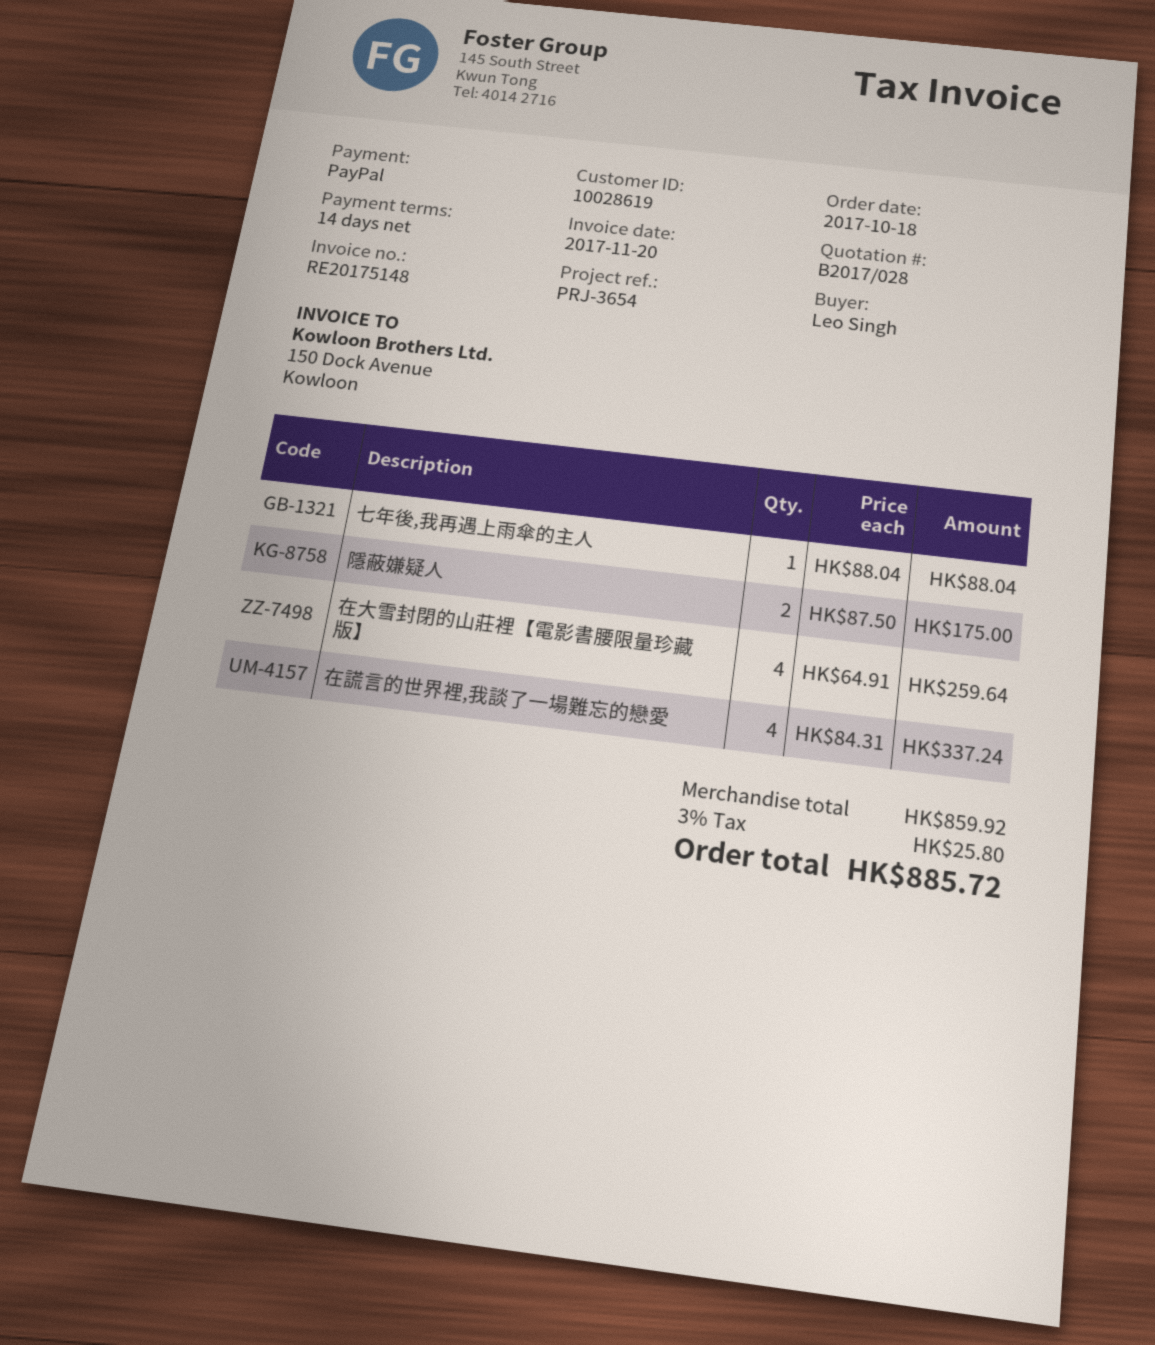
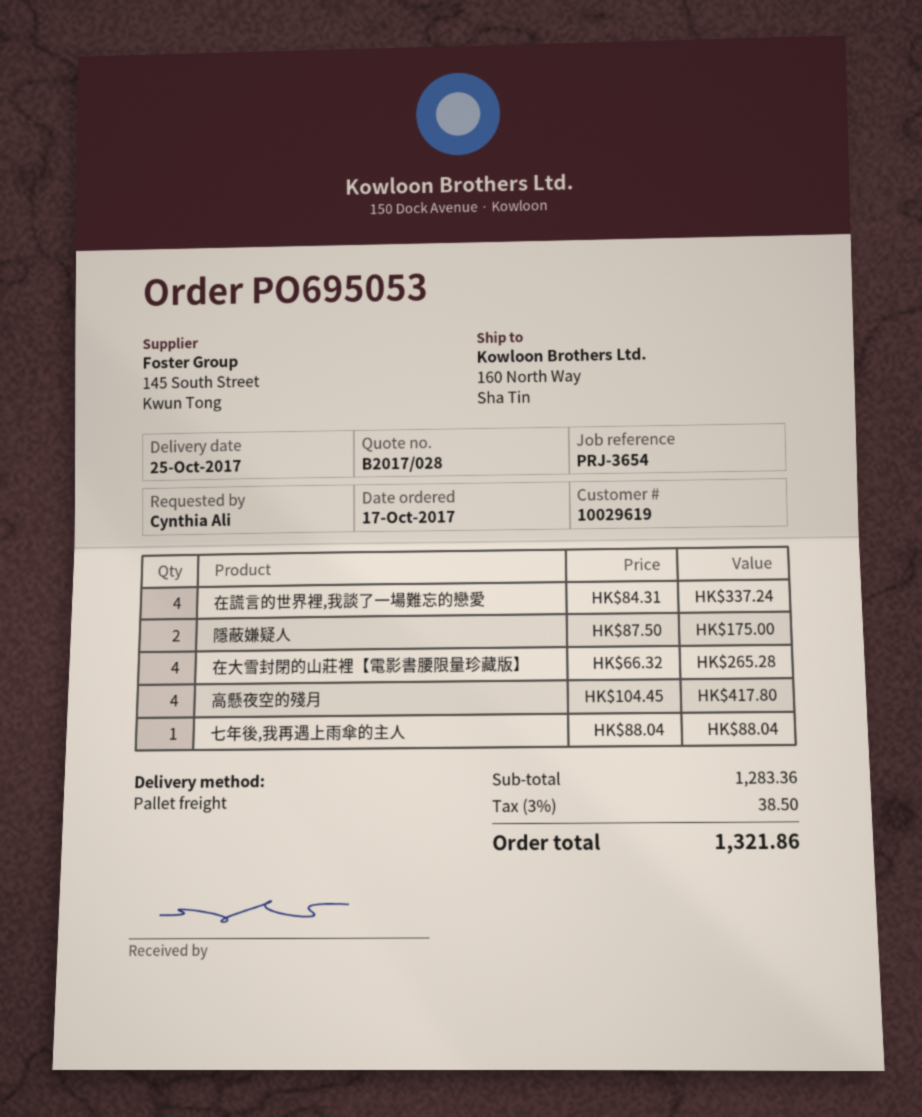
order date: 2017-10-18 -> 2017-10-17
customer number: 10028619 -> 10029619
ordered by: Leo Singh -> Cynthia Ali
在大雪封閉的山莊裡【電影書腰限量珍藏版】: 4 x 64.91 = 259.64 -> 4 x 66.32 = 265.28
高懸夜空的殘月: none -> 4 x 104.45 = 417.80
subtotal: 859.92 -> 1283.36
tax: 3% = 25.80 -> 3% = 38.50
total: 885.72 -> 1321.86

